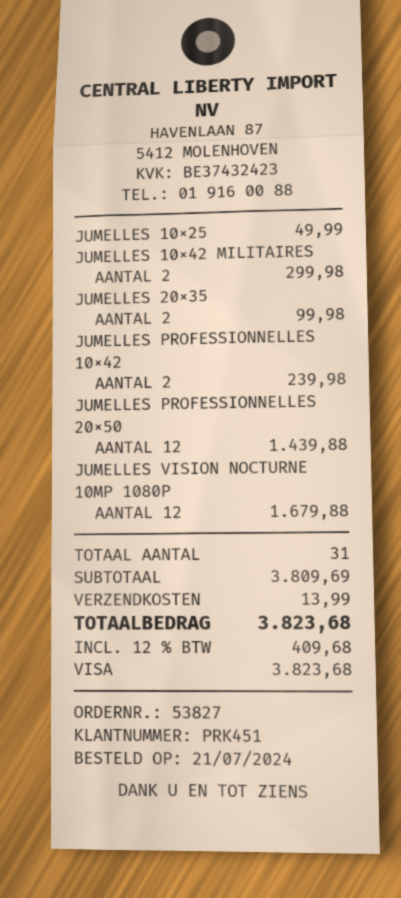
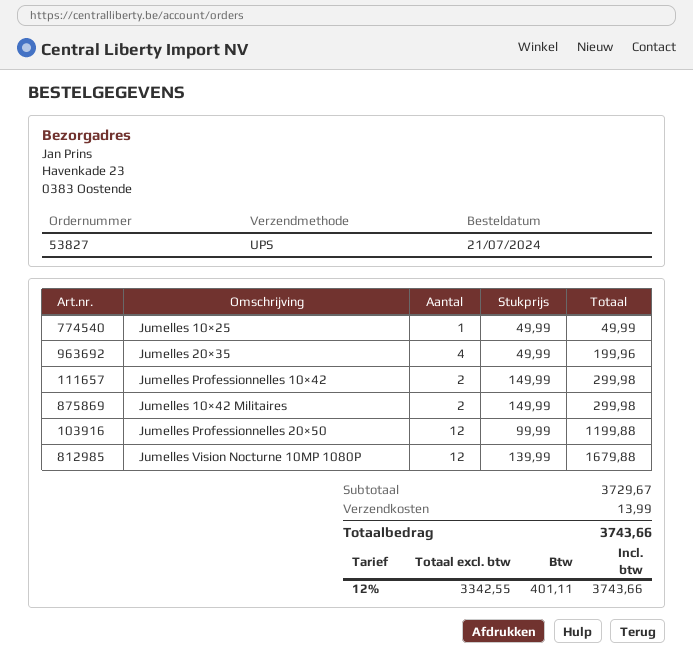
JUMELLES 20×35: 2 for 99.98 -> 4 for 199.96
JUMELLES PROFESSIONNELLES 10×42: 2 for 239.98 -> 2 for 299.98
JUMELLES PROFESSIONNELLES 20×50: 12 for 1439.88 -> 12 for 1199.88
subtotal: 3809.69 -> 3729.67
tax: 12% = 409.68 -> 12% = 401.11
total: 3823.68 -> 3743.66

